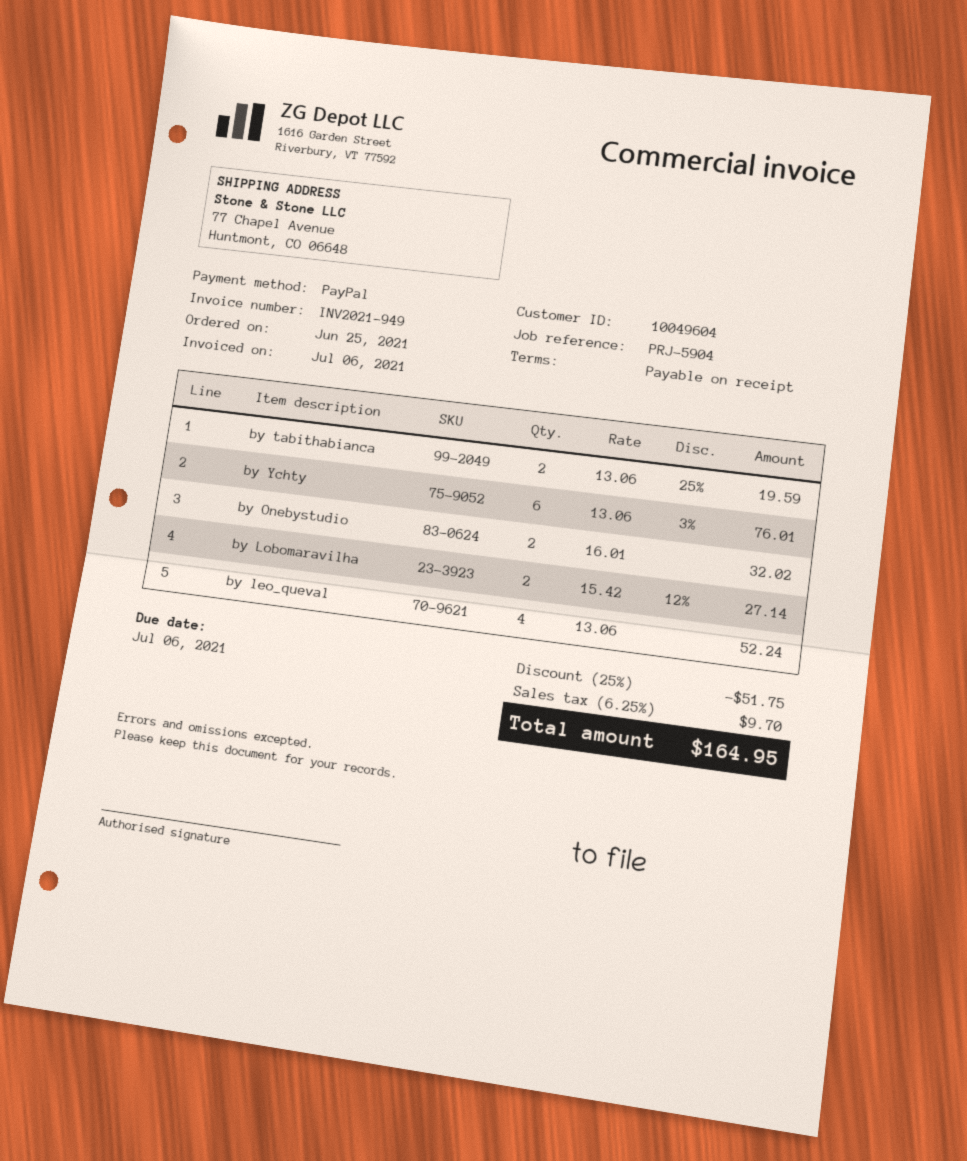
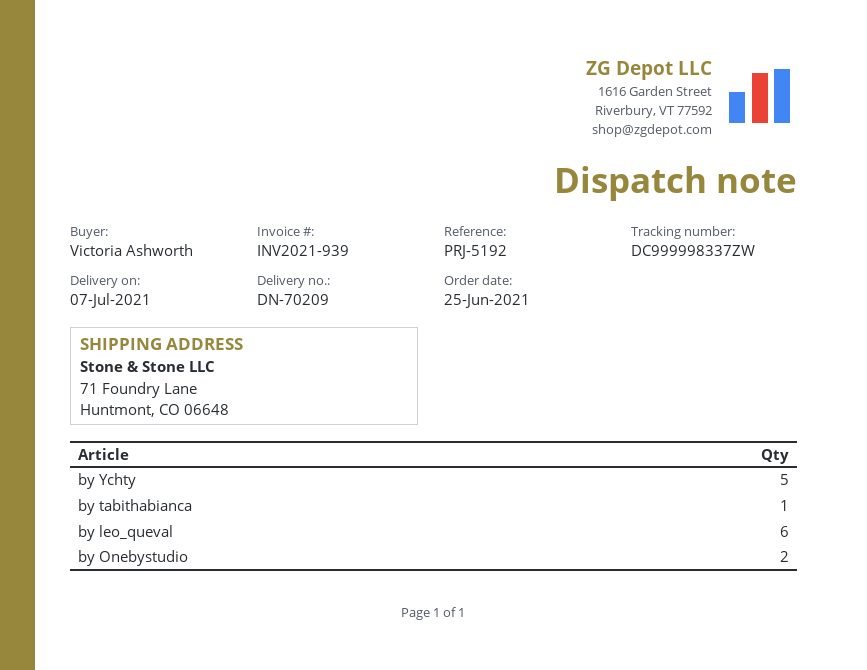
invoice number: INV2021-949 -> INV2021-939
reference: PRJ-5904 -> PRJ-5192
ship to: 77 Chapel Avenue, Huntmont, CO 06648 -> 71 Foundry Lane, Huntmont, CO 06648
by tabithabianca: 2 -> 1
by Ychty: 6 -> 5
by Lobomaravilha: 2 -> none
by leo_queval: 4 -> 6

